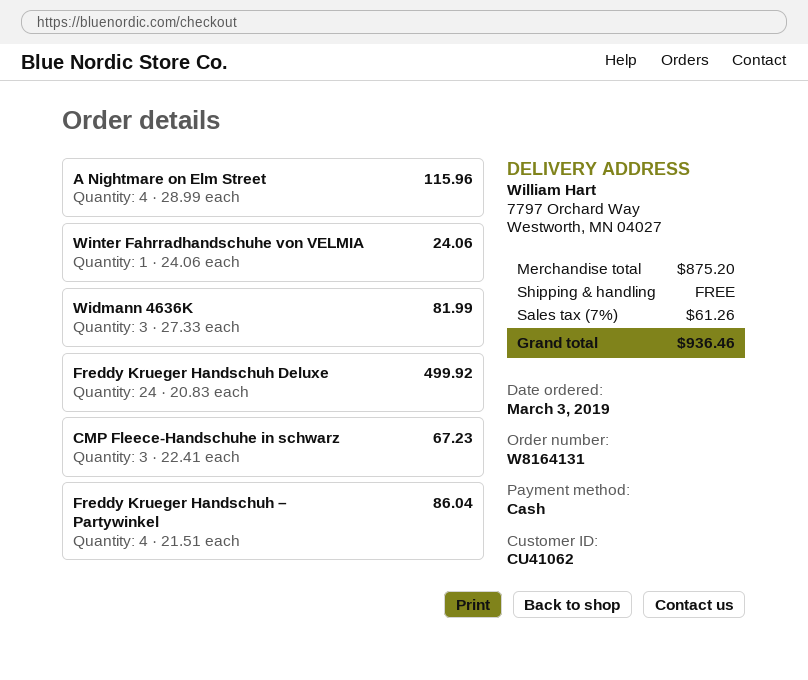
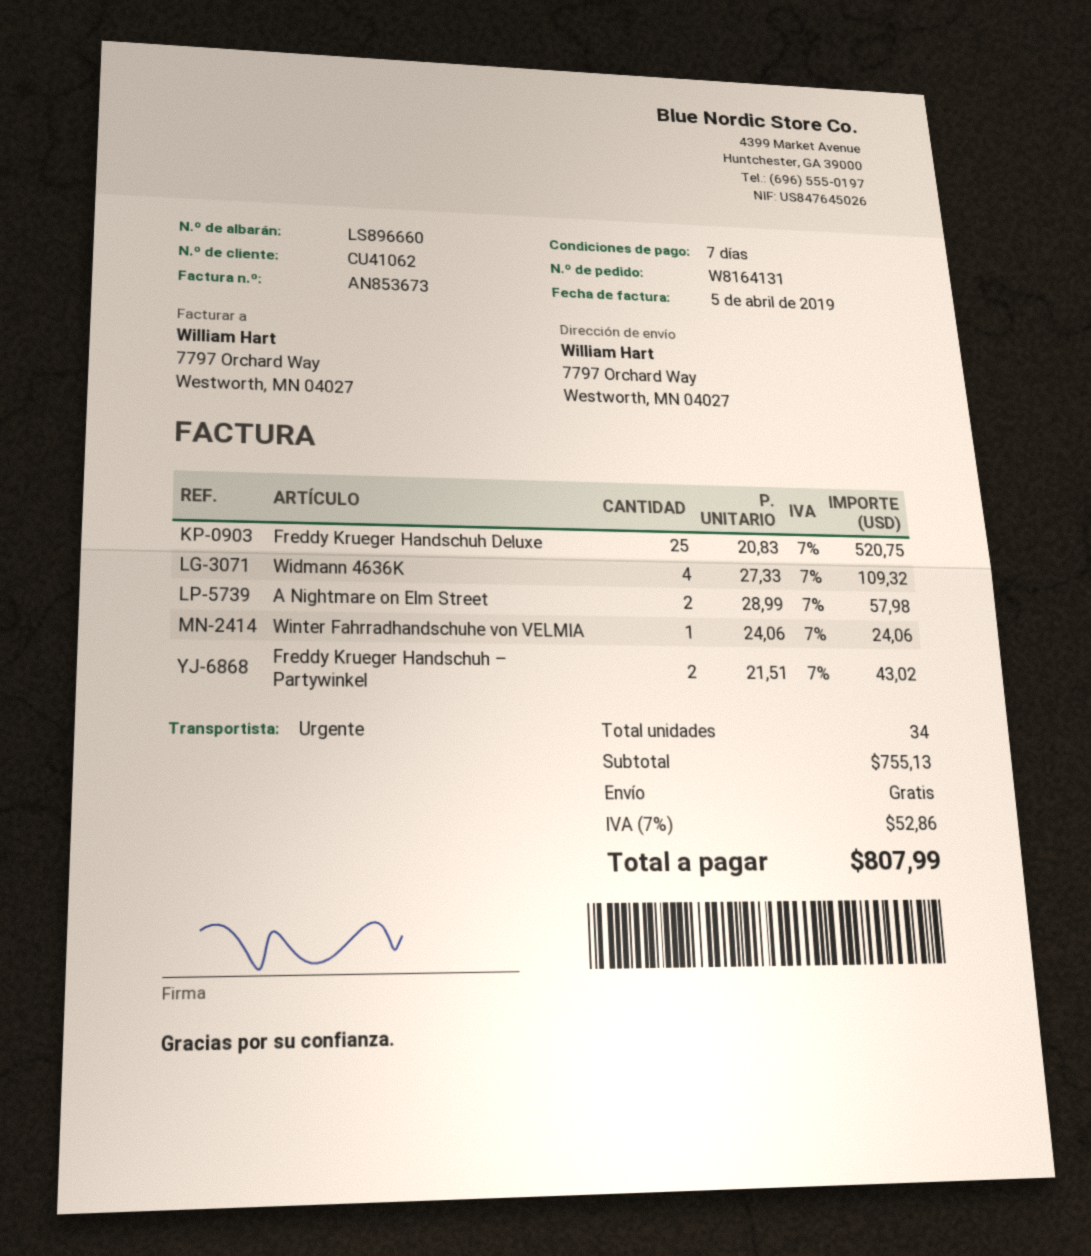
A Nightmare on Elm Street: 4 x 28.99 = 115.96 -> 2 x 28.99 = 57.98
Widmann 4636K: 3 x 27.33 = 81.99 -> 4 x 27.33 = 109.32
Freddy Krueger Handschuh Deluxe: 24 x 20.83 = 499.92 -> 25 x 20.83 = 520.75
CMP Fleece-Handschuhe in schwarz: 3 x 22.41 = 67.23 -> none
Freddy Krueger Handschuh – Partywinkel: 4 x 21.51 = 86.04 -> 2 x 21.51 = 43.02
subtotal: 875.20 -> 755.13
tax: 7% = 61.26 -> 7% = 52.86
total: 936.46 -> 807.99

